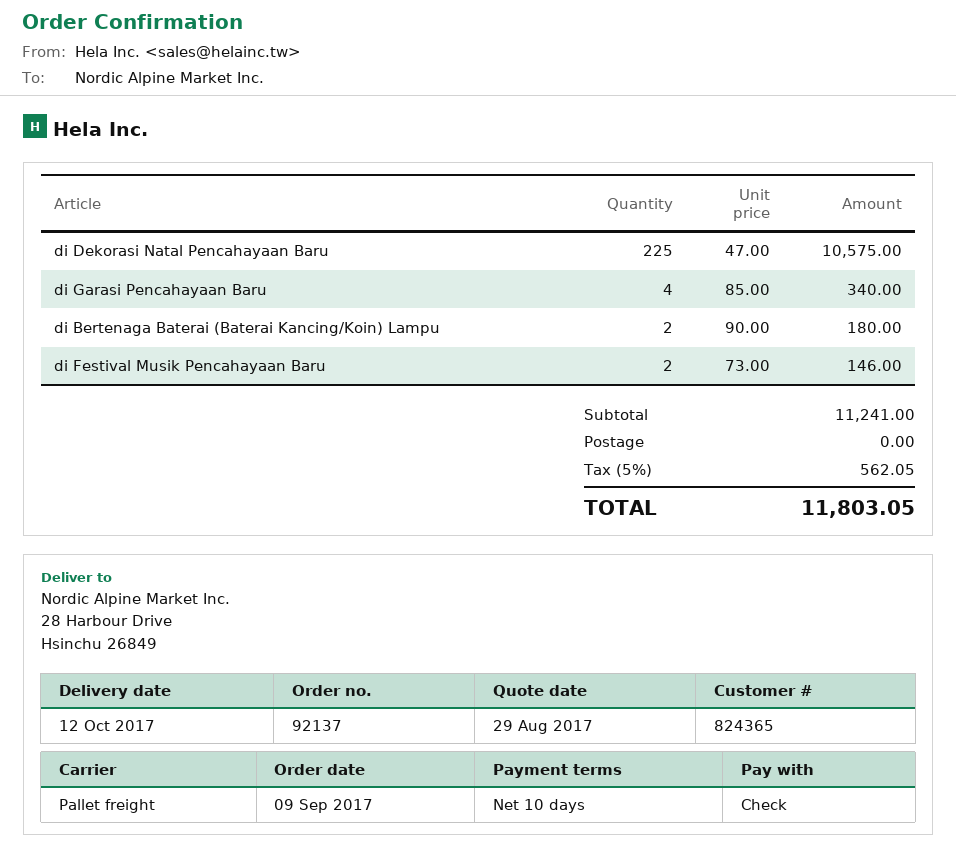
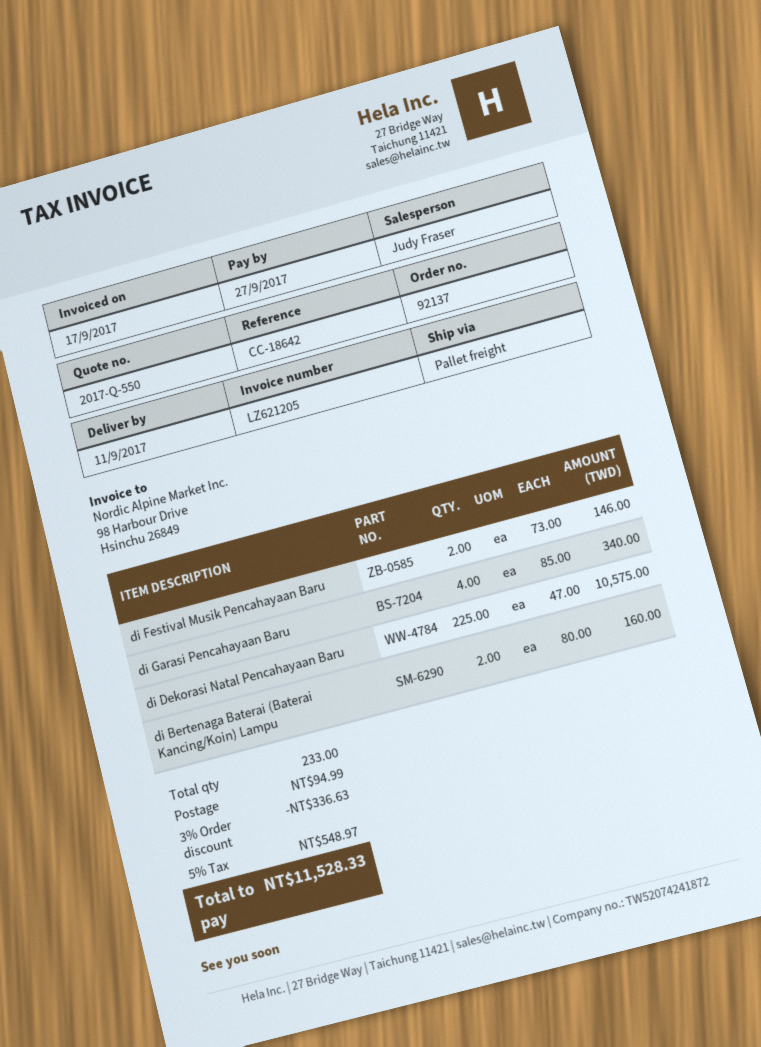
delivery date: 2017-10-12 -> 2017-09-11
di Bertenaga Baterai (Baterai Kancing/Koin) Lampu: 2 x 90.00 = 180.00 -> 2 x 80.00 = 160.00
discount: none -> 3% = 336.63
shipping: 0.00 -> 94.99
tax: 5% = 562.05 -> 5% = 548.97
total: 11803.05 -> 11528.33

